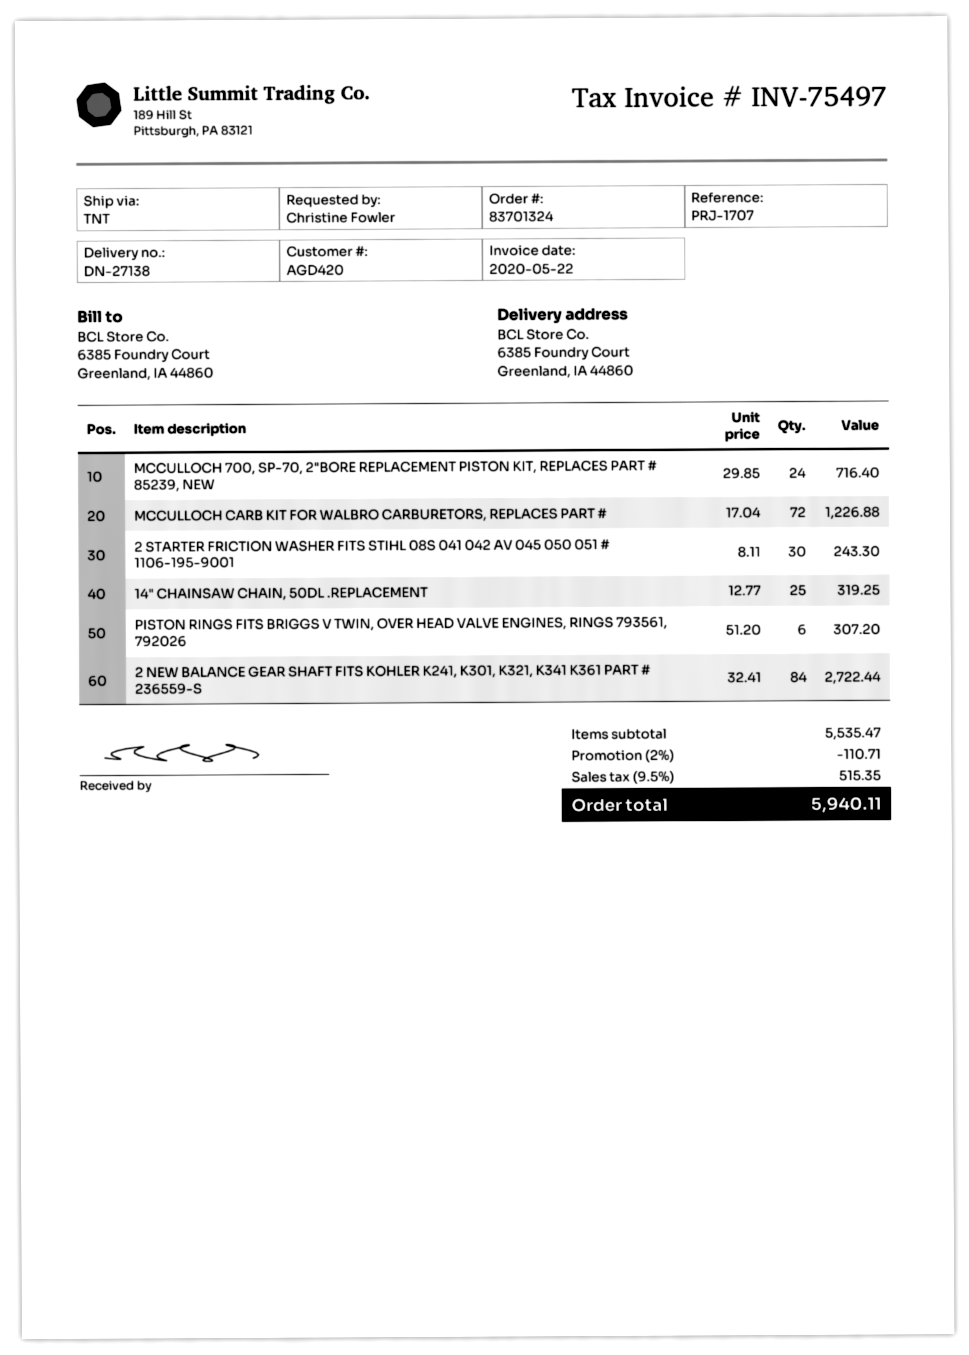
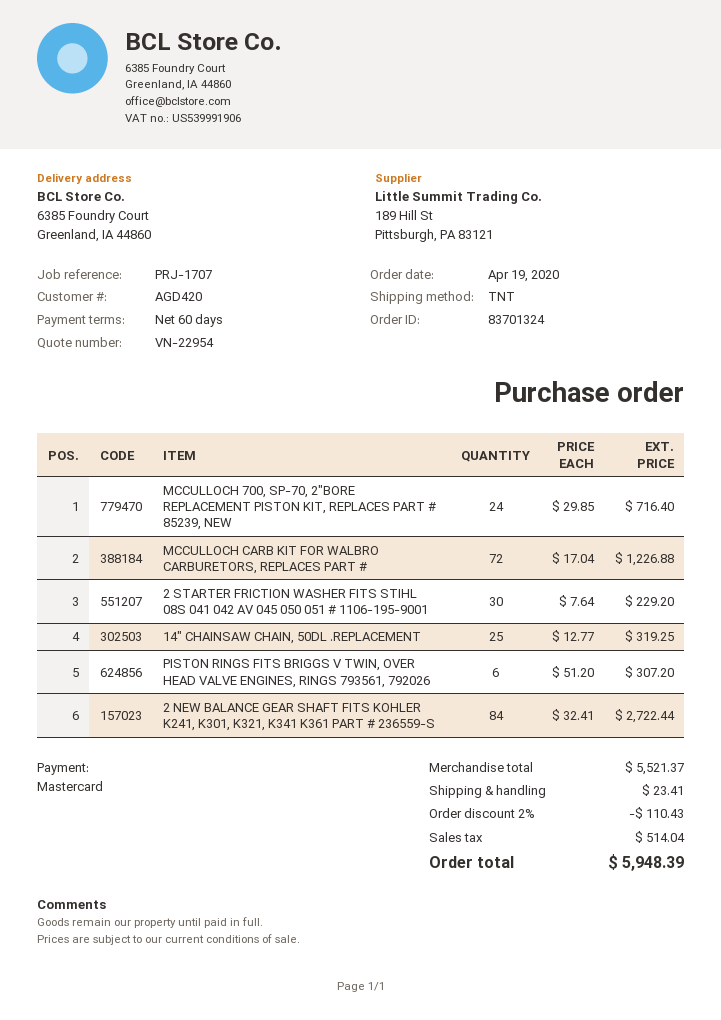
2 STARTER FRICTION WASHER FITS STIHL 08S 041 042 AV 045 050 051 # 1106-195-9001: 30 x 8.11 = 243.30 -> 30 x 7.64 = 229.20
subtotal: 5535.47 -> 5521.37
discount: 2% = 110.71 -> 2% = 110.43
shipping: none -> 23.41
tax: 515.35 -> 514.04
total: 5940.11 -> 5948.39

